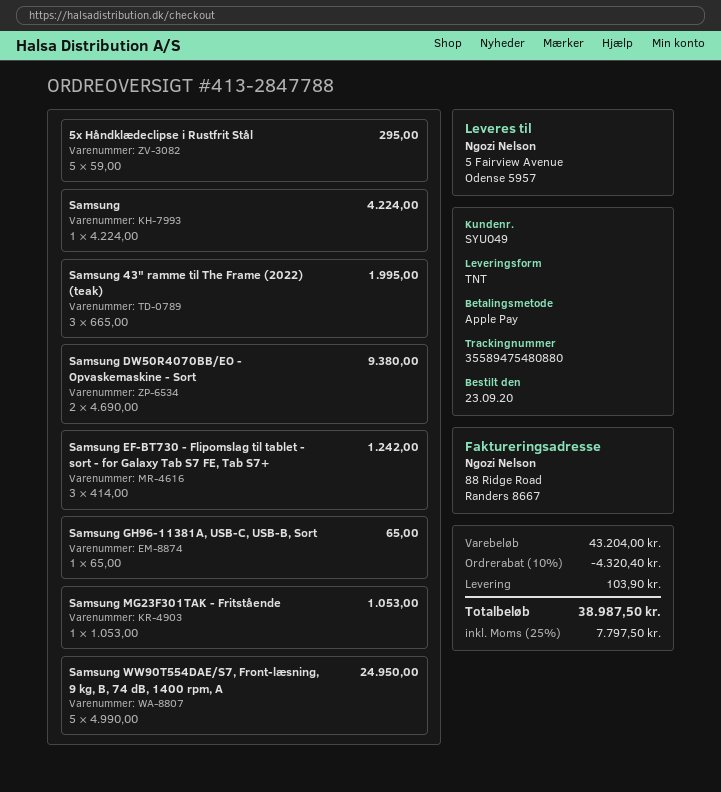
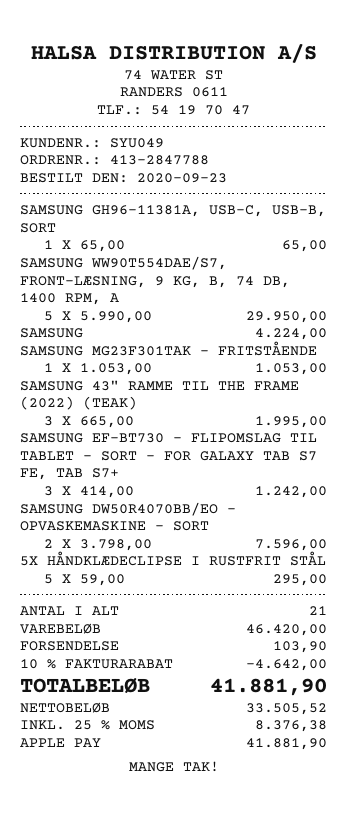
Samsung DW50R4070BB/EO - Opvaskemaskine - Sort: 2 x 4690.00 = 9380.00 -> 2 x 3798.00 = 7596.00
Samsung WW90T554DAE/S7, Front-læsning, 9 kg, B, 74 dB, 1400 rpm, A: 5 x 4990.00 = 24950.00 -> 5 x 5990.00 = 29950.00
subtotal: 43204.00 -> 46420.00
discount: 10% = 4320.40 -> 10% = 4642.00
tax: 25% = 7797.50 -> 25% = 8376.38
total: 38987.50 -> 41881.90

